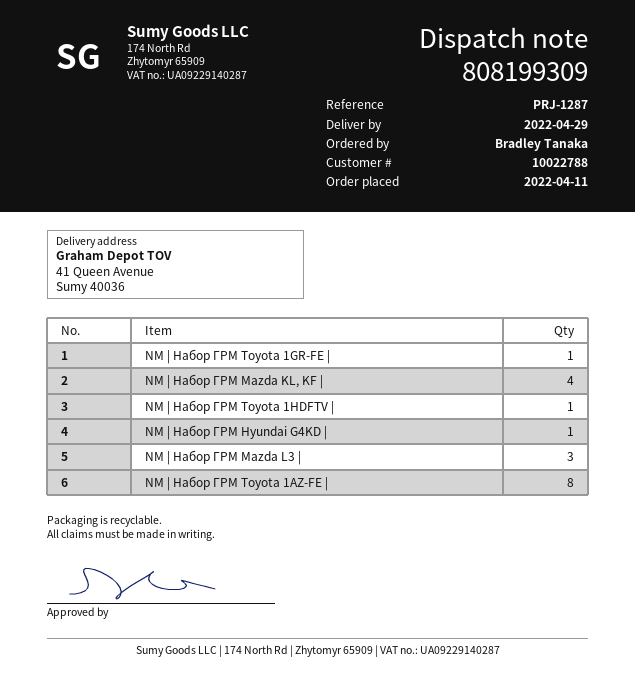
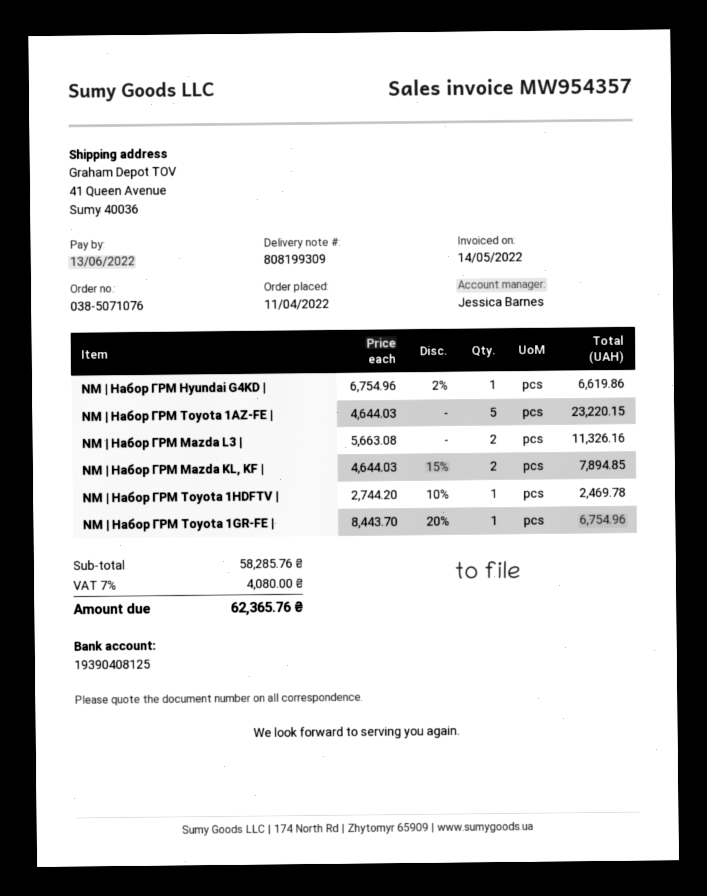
NM | Набор ГРМ Mazda KL, KF |: 4 -> 2
NM | Набор ГРМ Mazda L3 |: 3 -> 2
NM | Набор ГРМ Toyota 1AZ-FE |: 8 -> 5

